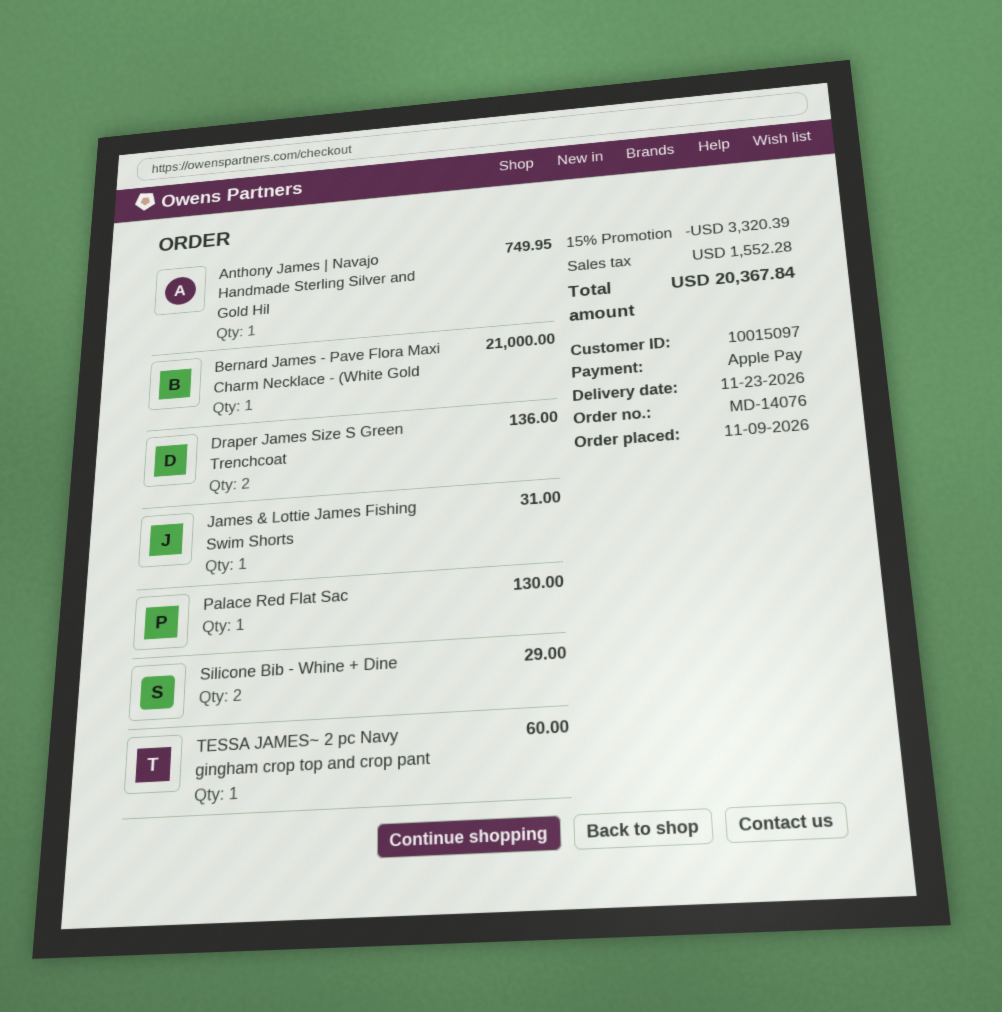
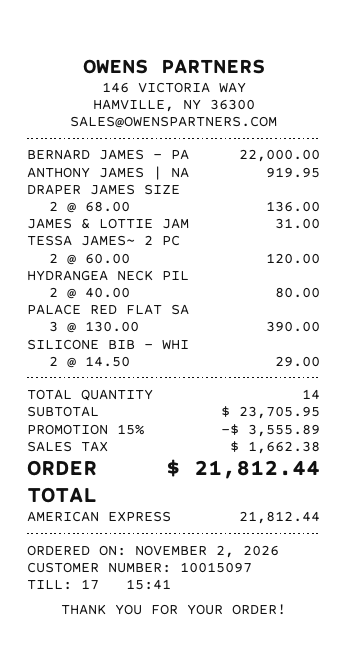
order date: 2026-11-09 -> 2026-11-02
payment method: Apple Pay -> American Express
Anthony James | Navajo Handmade Sterling Silver and Gold Hil: 1 for 749.95 -> 1 for 919.95
Bernard James - Pave Flora Maxi Charm Necklace - (White Gold: 1 for 21000.00 -> 1 for 22000.00
Palace Red Flat Sac: 1 for 130.00 -> 3 for 390.00
TESSA JAMES~ 2 pc Navy gingham crop top and crop pant: 1 for 60.00 -> 2 for 120.00
HYDRANGEA NECK PIL: none -> 2 for 80.00
discount: 15% = 3320.39 -> 15% = 3555.89
tax: 1552.28 -> 1662.38
total: 20367.84 -> 21812.44

